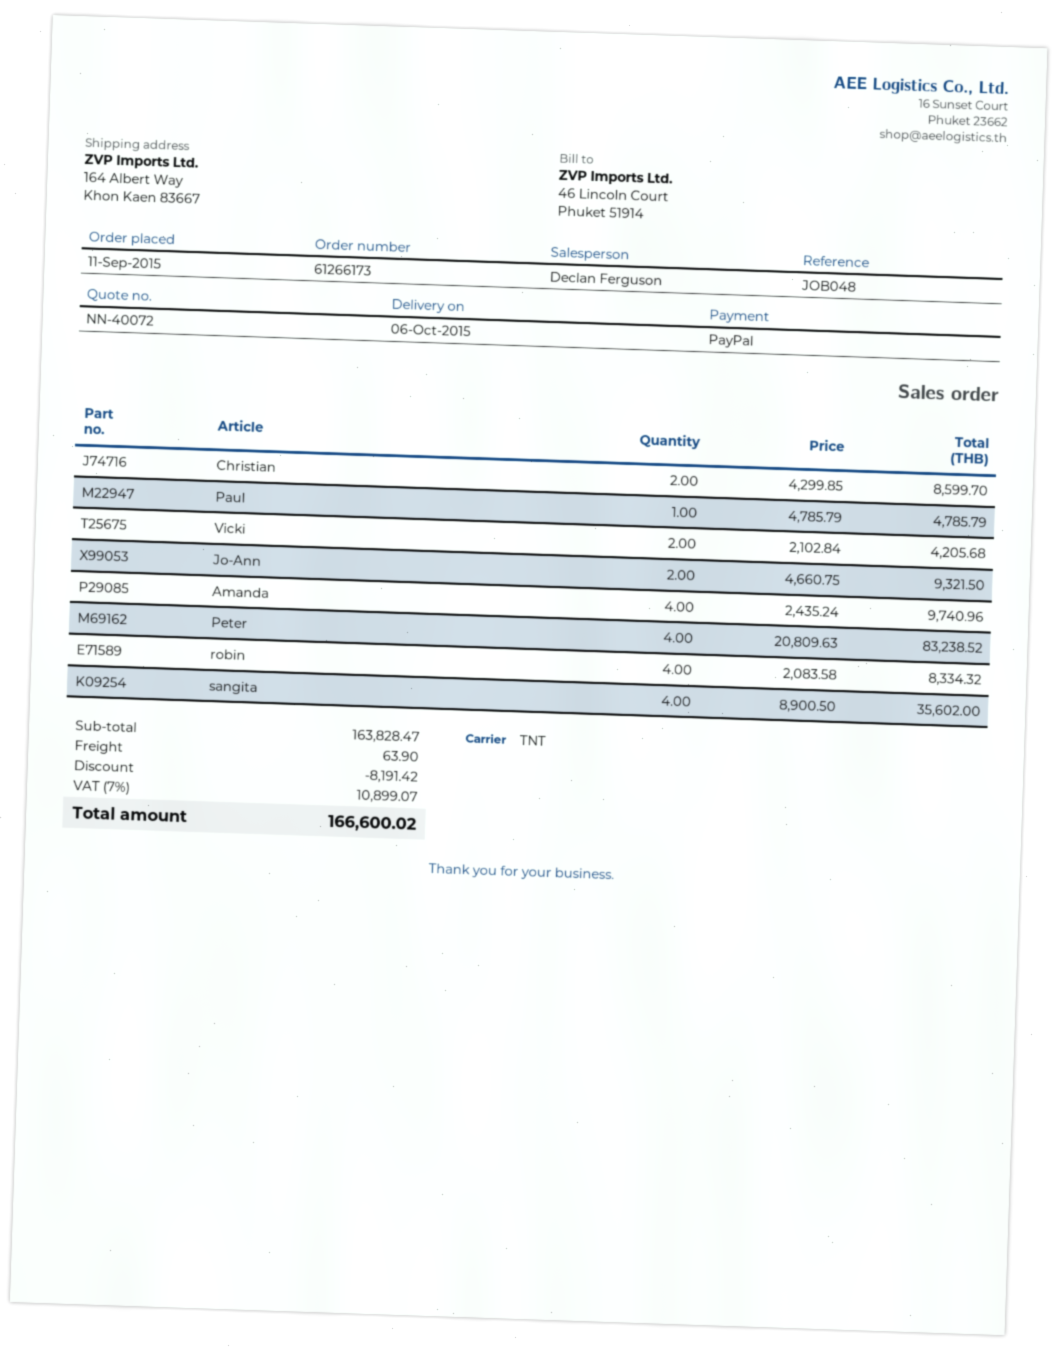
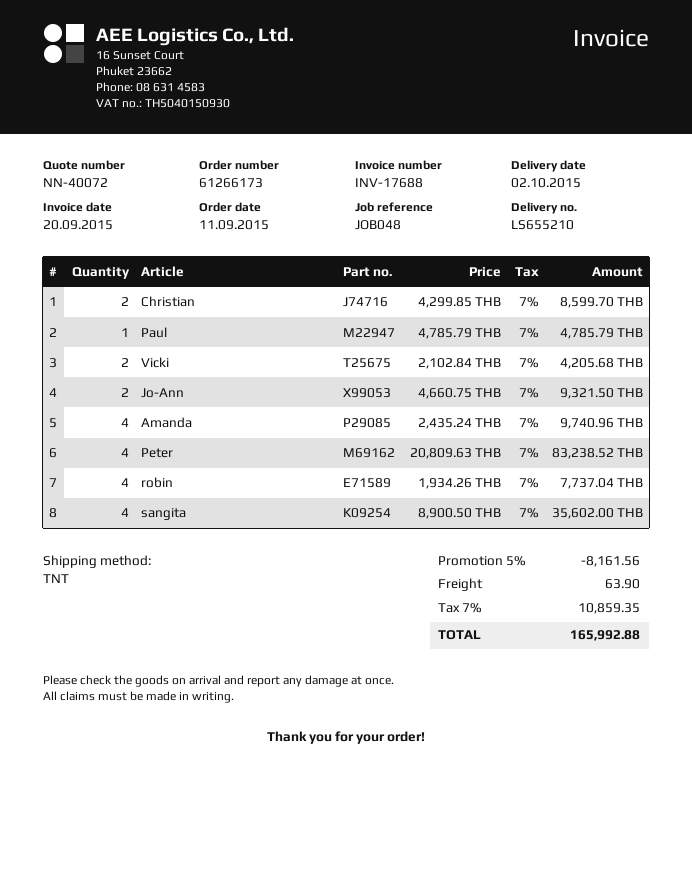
delivery date: 2015-10-06 -> 2015-10-02
robin: 4 x 2083.58 = 8334.32 -> 4 x 1934.26 = 7737.04
discount: 8191.42 -> 8161.56
tax: 7% = 10899.07 -> 7% = 10859.35
total: 166600.02 -> 165992.88

